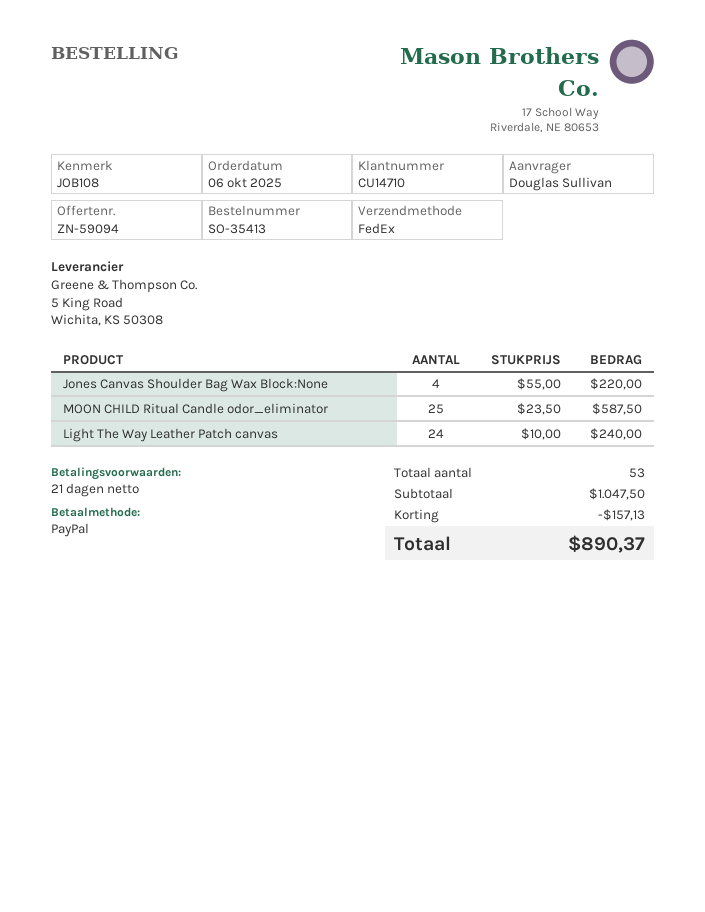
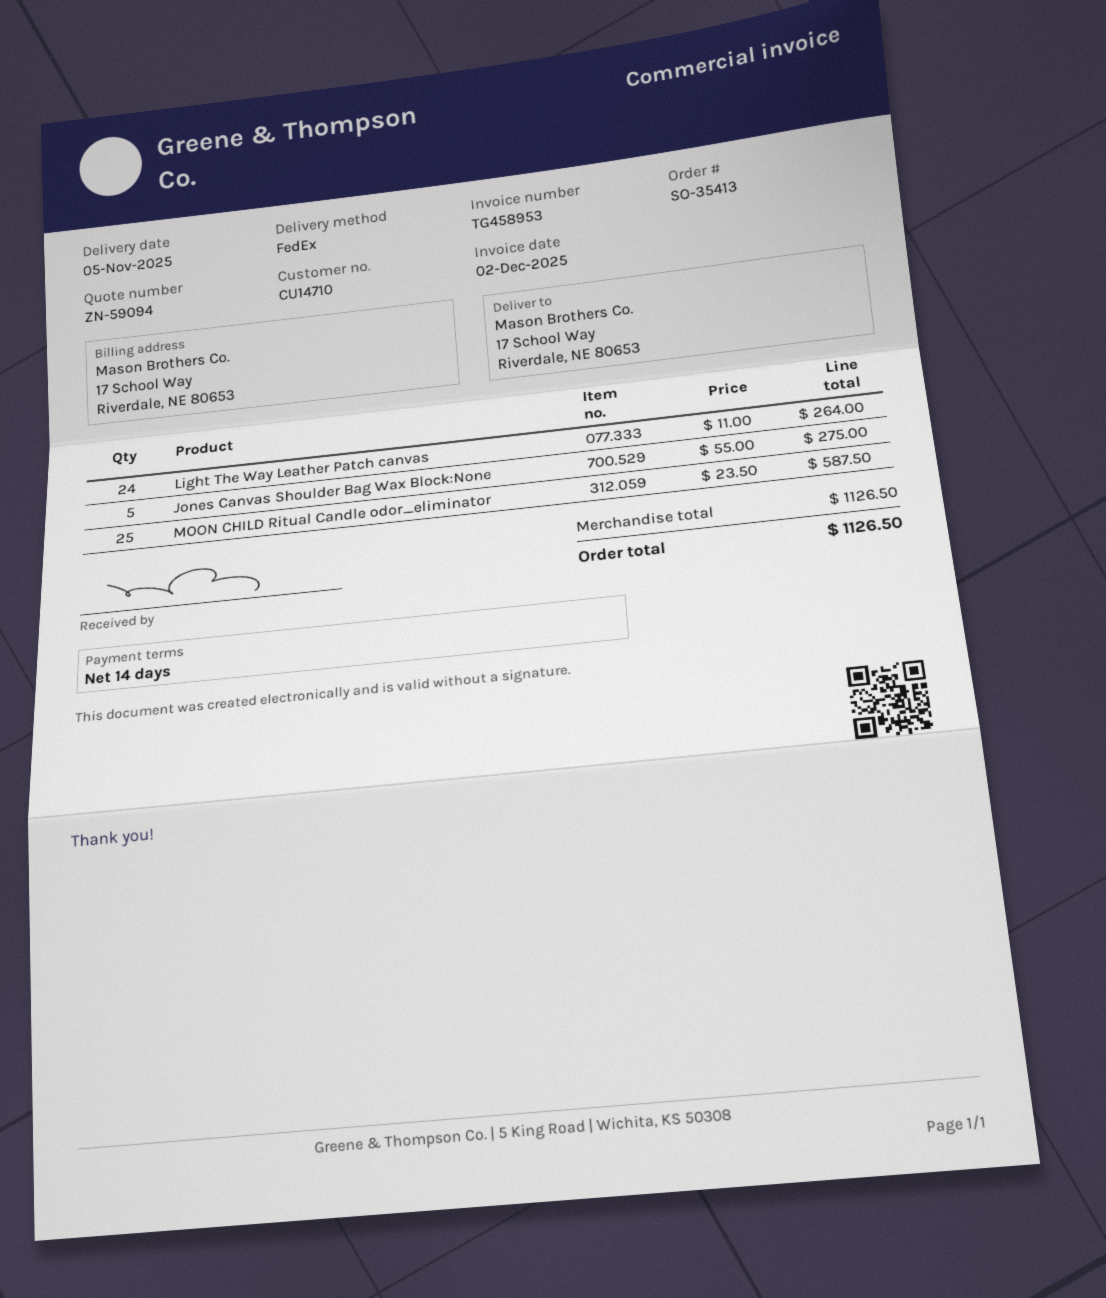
payment terms: 21 days -> 14 days
Jones Canvas Shoulder Bag Wax Block:None: 4 x 55.00 = 220.00 -> 5 x 55.00 = 275.00
Light The Way Leather Patch canvas: 24 x 10.00 = 240.00 -> 24 x 11.00 = 264.00
subtotal: 1047.50 -> 1126.50
discount: 157.13 -> none
total: 890.37 -> 1126.50

